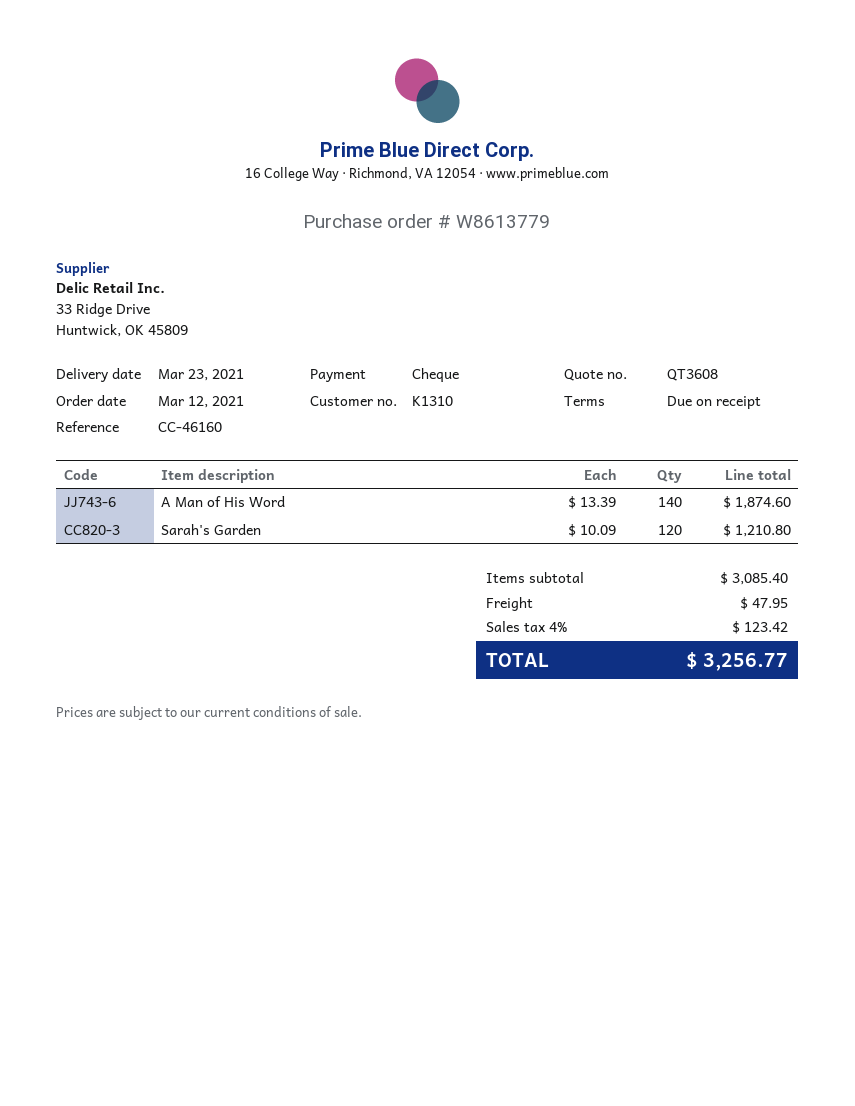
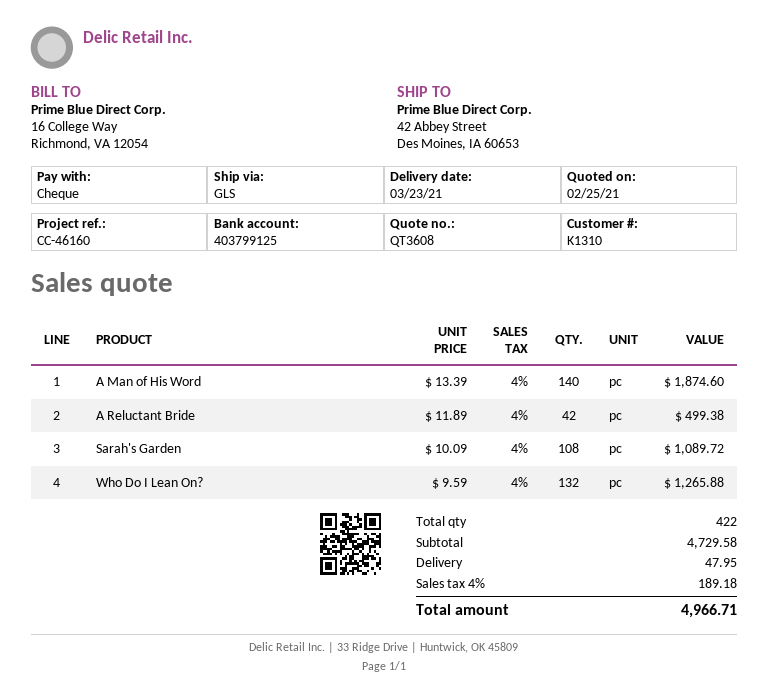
Sarah's Garden: 120 x 10.09 = 1210.80 -> 108 x 10.09 = 1089.72
A Reluctant Bride: none -> 42 x 11.89 = 499.38
Who Do I Lean On?: none -> 132 x 9.59 = 1265.88
subtotal: 3085.40 -> 4729.58
tax: 4% = 123.42 -> 4% = 189.18
total: 3256.77 -> 4966.71

